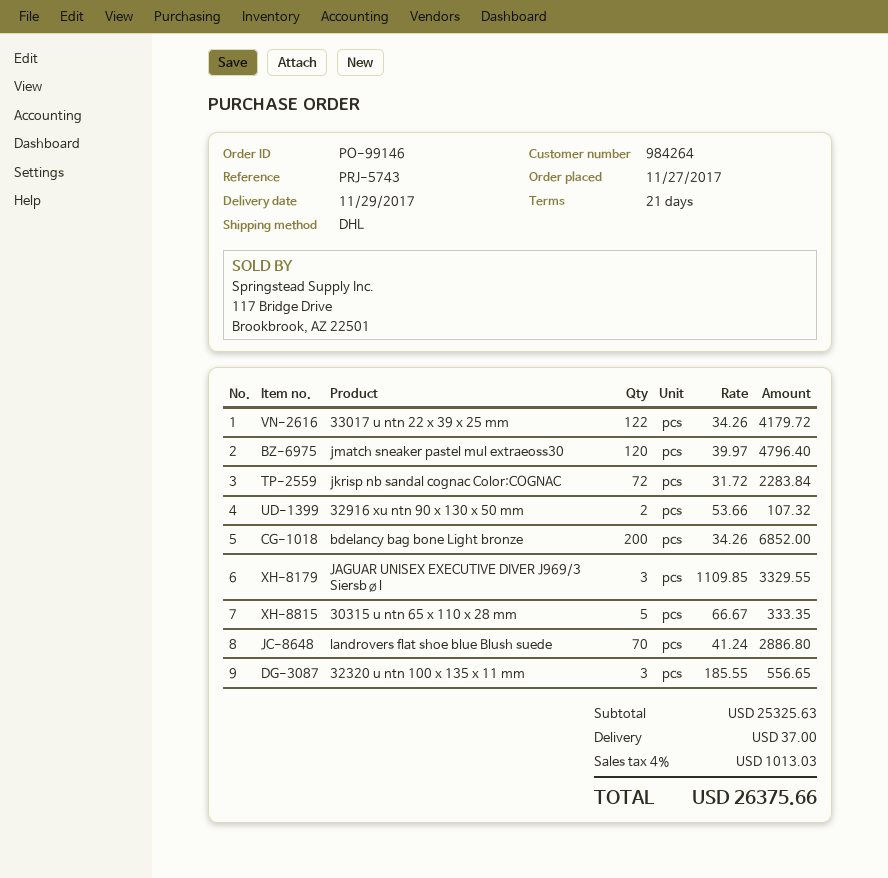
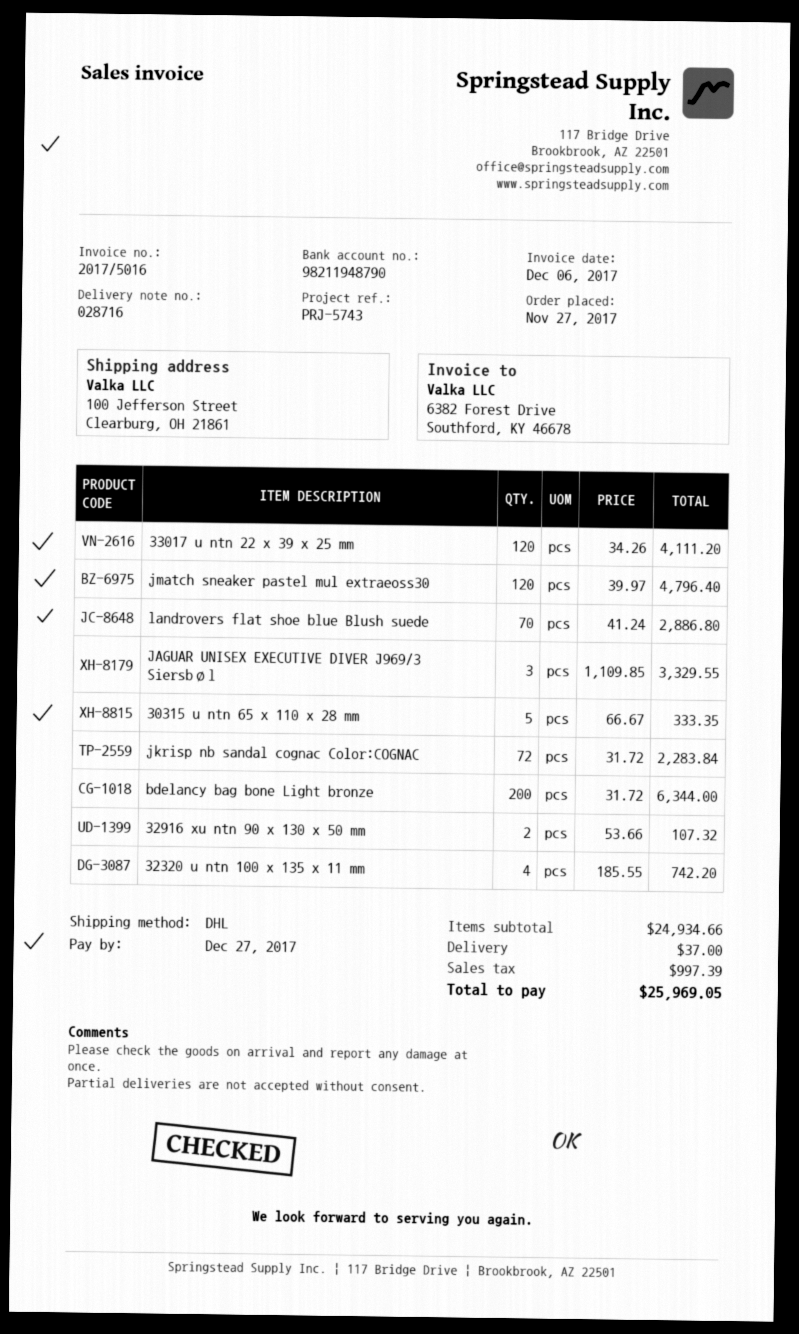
33017 u ntn 22 x 39 x 25 mm: 122 x 34.26 = 4179.72 -> 120 x 34.26 = 4111.20
bdelancy bag bone Light bronze: 200 x 34.26 = 6852.00 -> 200 x 31.72 = 6344.00
32320 u ntn 100 x 135 x 11 mm: 3 x 185.55 = 556.65 -> 4 x 185.55 = 742.20
subtotal: 25325.63 -> 24934.66
tax: 1013.03 -> 997.39
total: 26375.66 -> 25969.05

